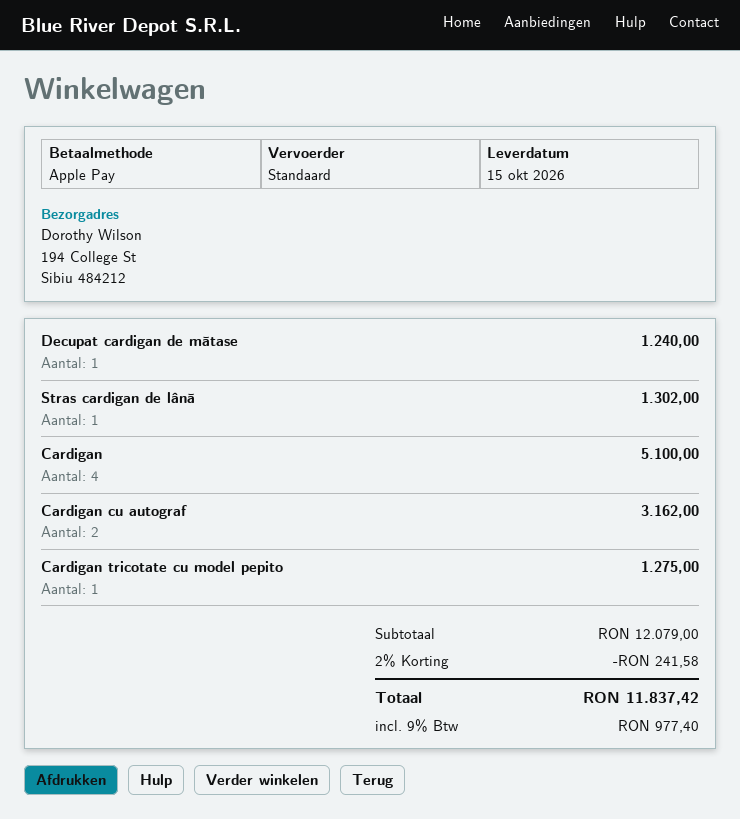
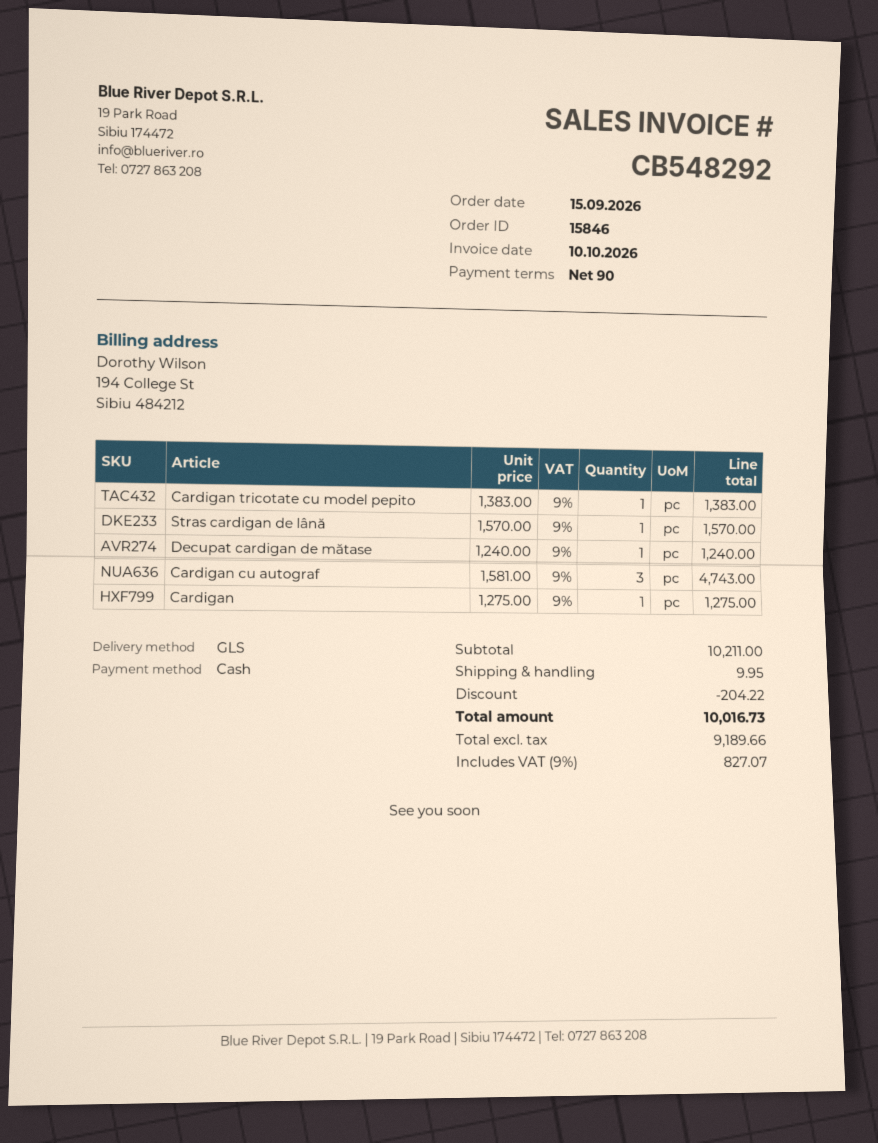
payment method: Apple Pay -> cash
shipping method: standard -> GLS
Stras cardigan de lână: 1 for 1302.00 -> 1 for 1570.00
Cardigan: 4 for 5100.00 -> 1 for 1275.00
Cardigan cu autograf: 2 for 3162.00 -> 3 for 4743.00
Cardigan tricotate cu model pepito: 1 for 1275.00 -> 1 for 1383.00
subtotal: 12079.00 -> 10211.00
discount: 241.58 -> 204.22
shipping: none -> 9.95
tax: 9% = 977.40 -> 9% = 827.07
total: 11837.42 -> 10016.73

